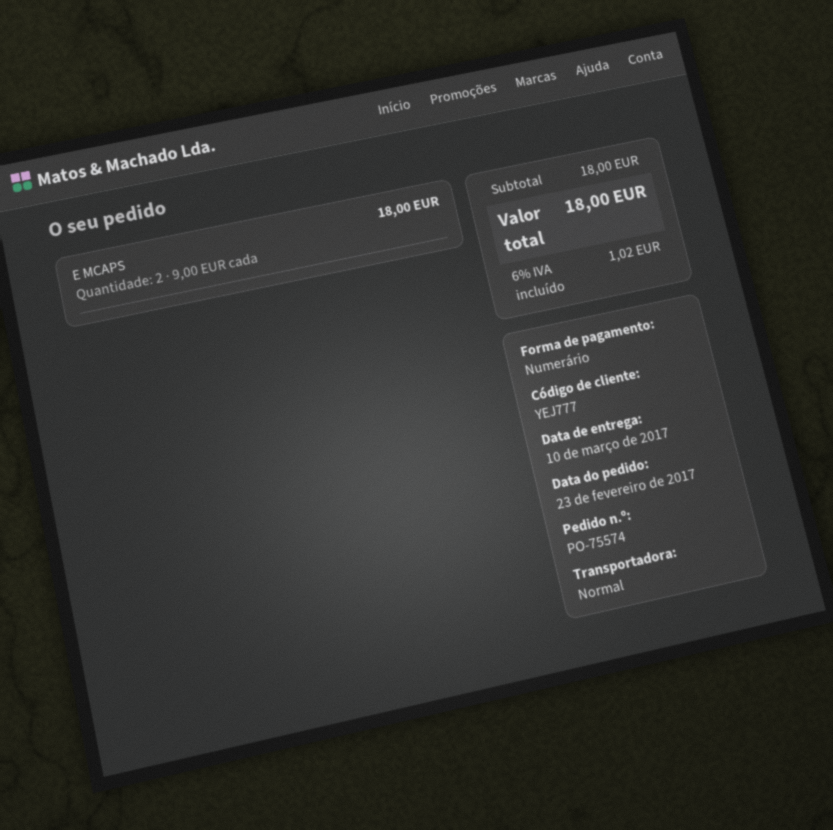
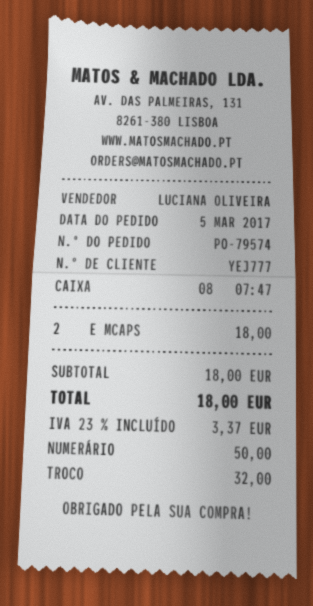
order number: PO-75574 -> PO-79574
order date: 2017-02-23 -> 2017-03-05
tax: 6% = 1.02 -> 23% = 3.37

